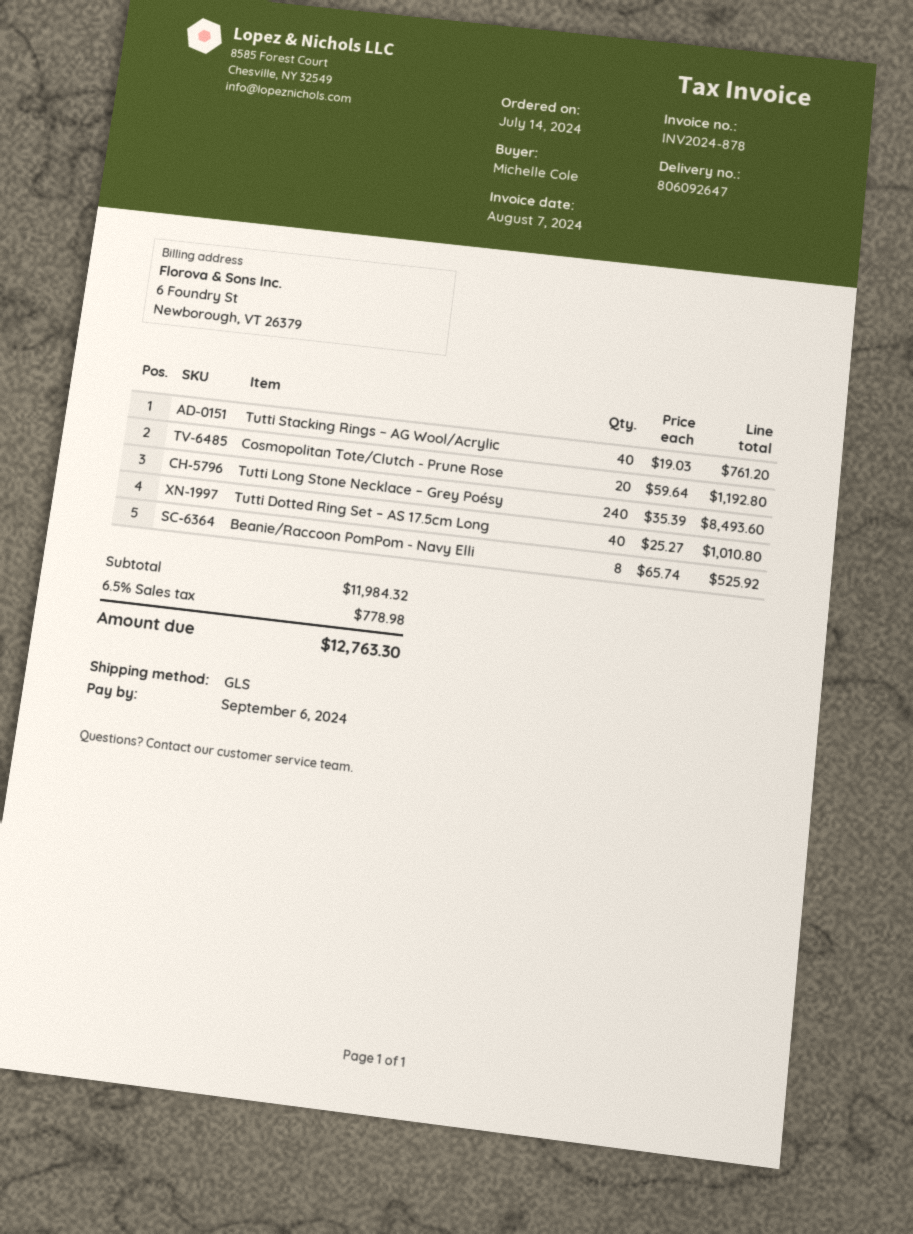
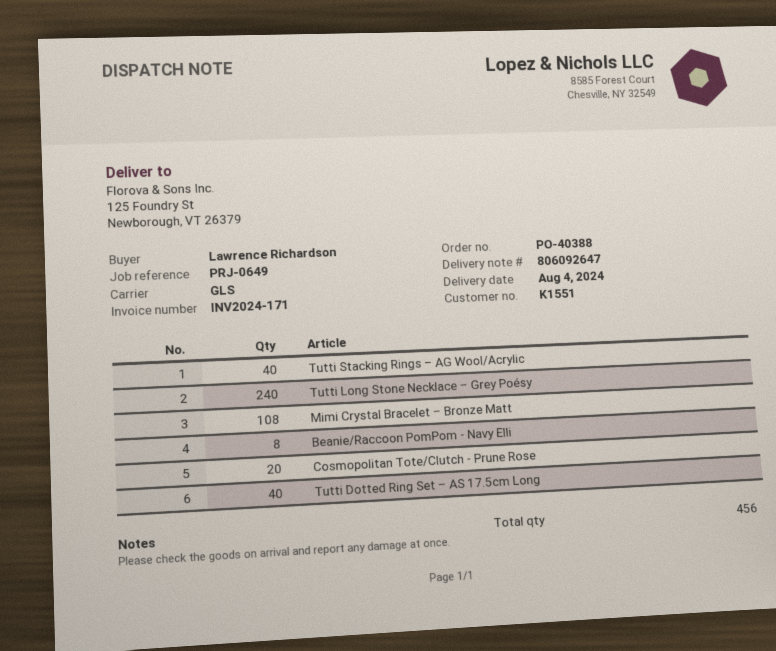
invoice number: INV2024-878 -> INV2024-171
ordered by: Michelle Cole -> Lawrence Richardson
Mimi Crystal Bracelet – Bronze Matt: none -> 108

